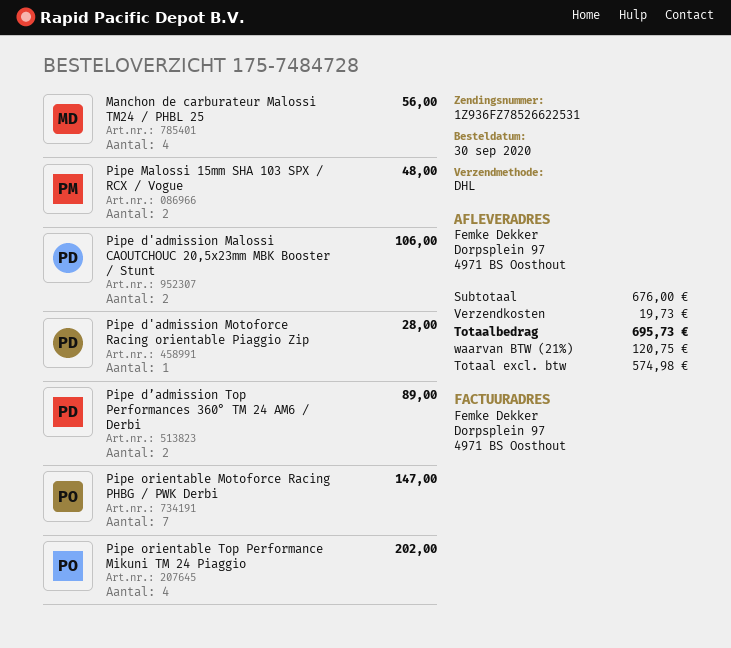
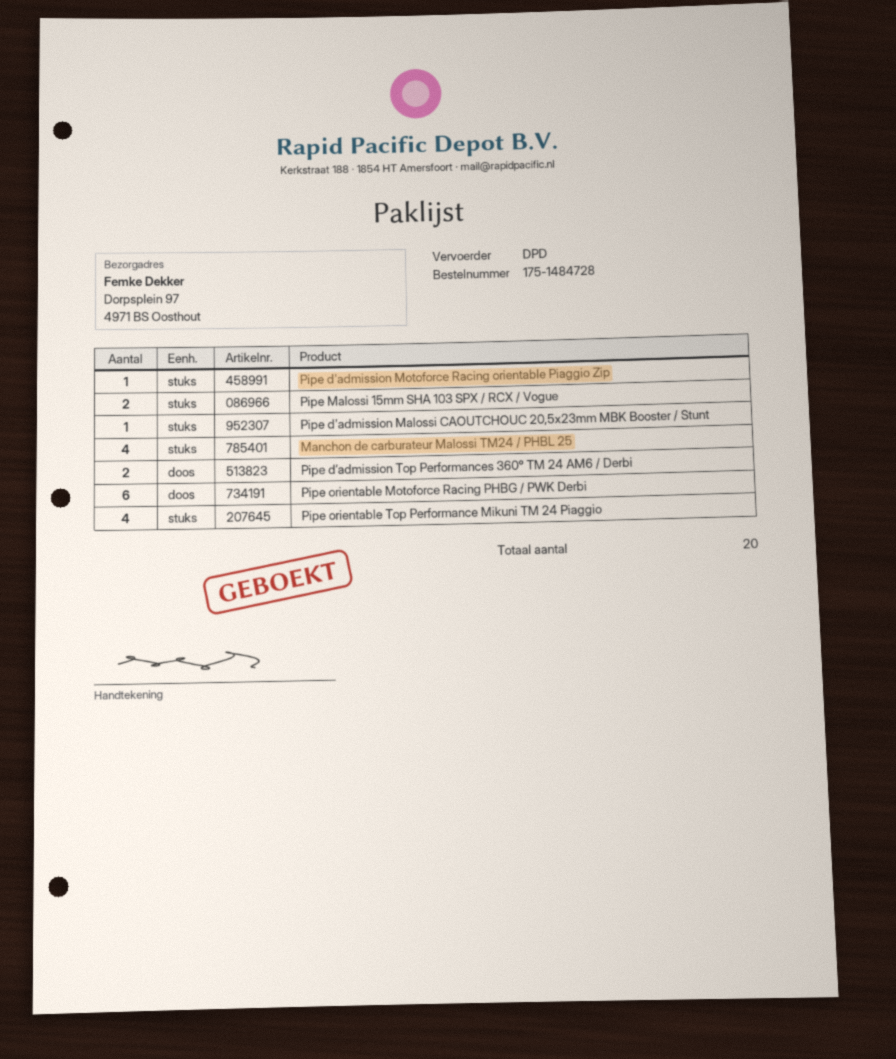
order number: 175-7484728 -> 175-1484728
shipping method: DHL -> DPD
Pipe d'admission Malossi CAOUTCHOUC 20,5x23mm MBK Booster / Stunt: 2 -> 1
Pipe orientable Motoforce Racing PHBG / PWK Derbi: 7 -> 6

